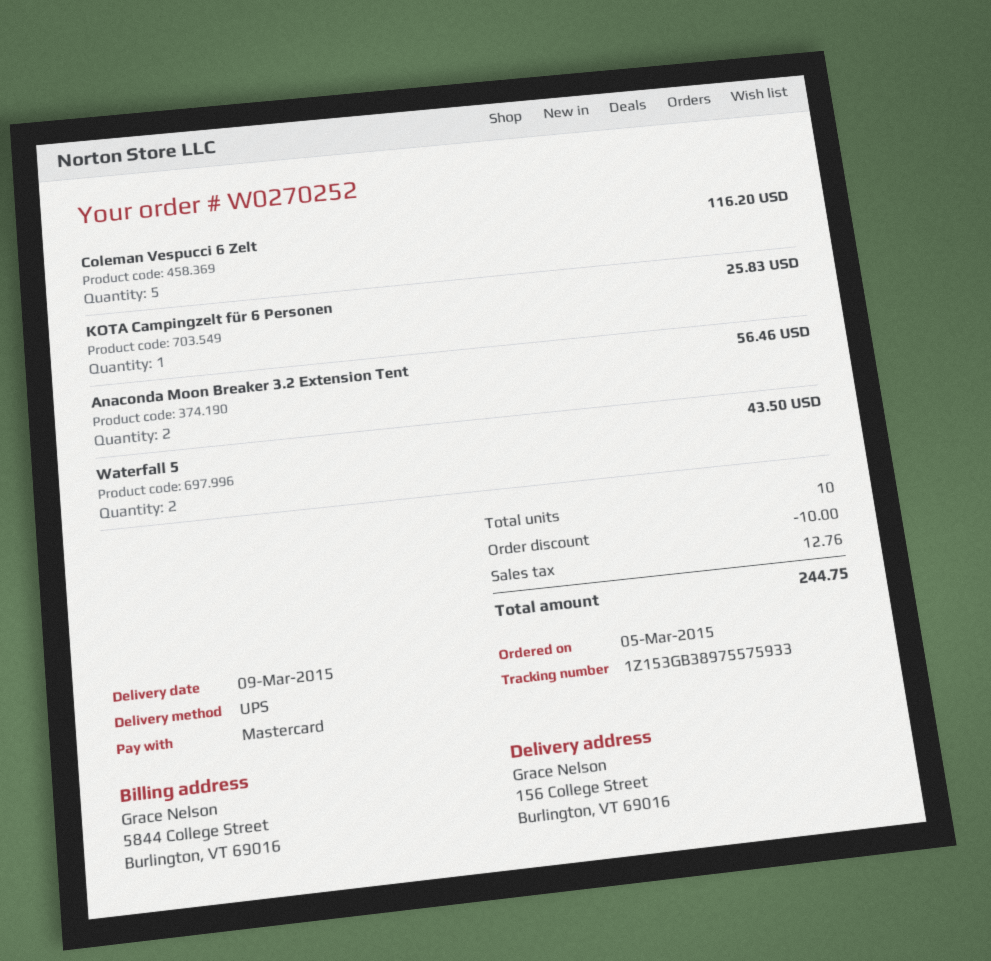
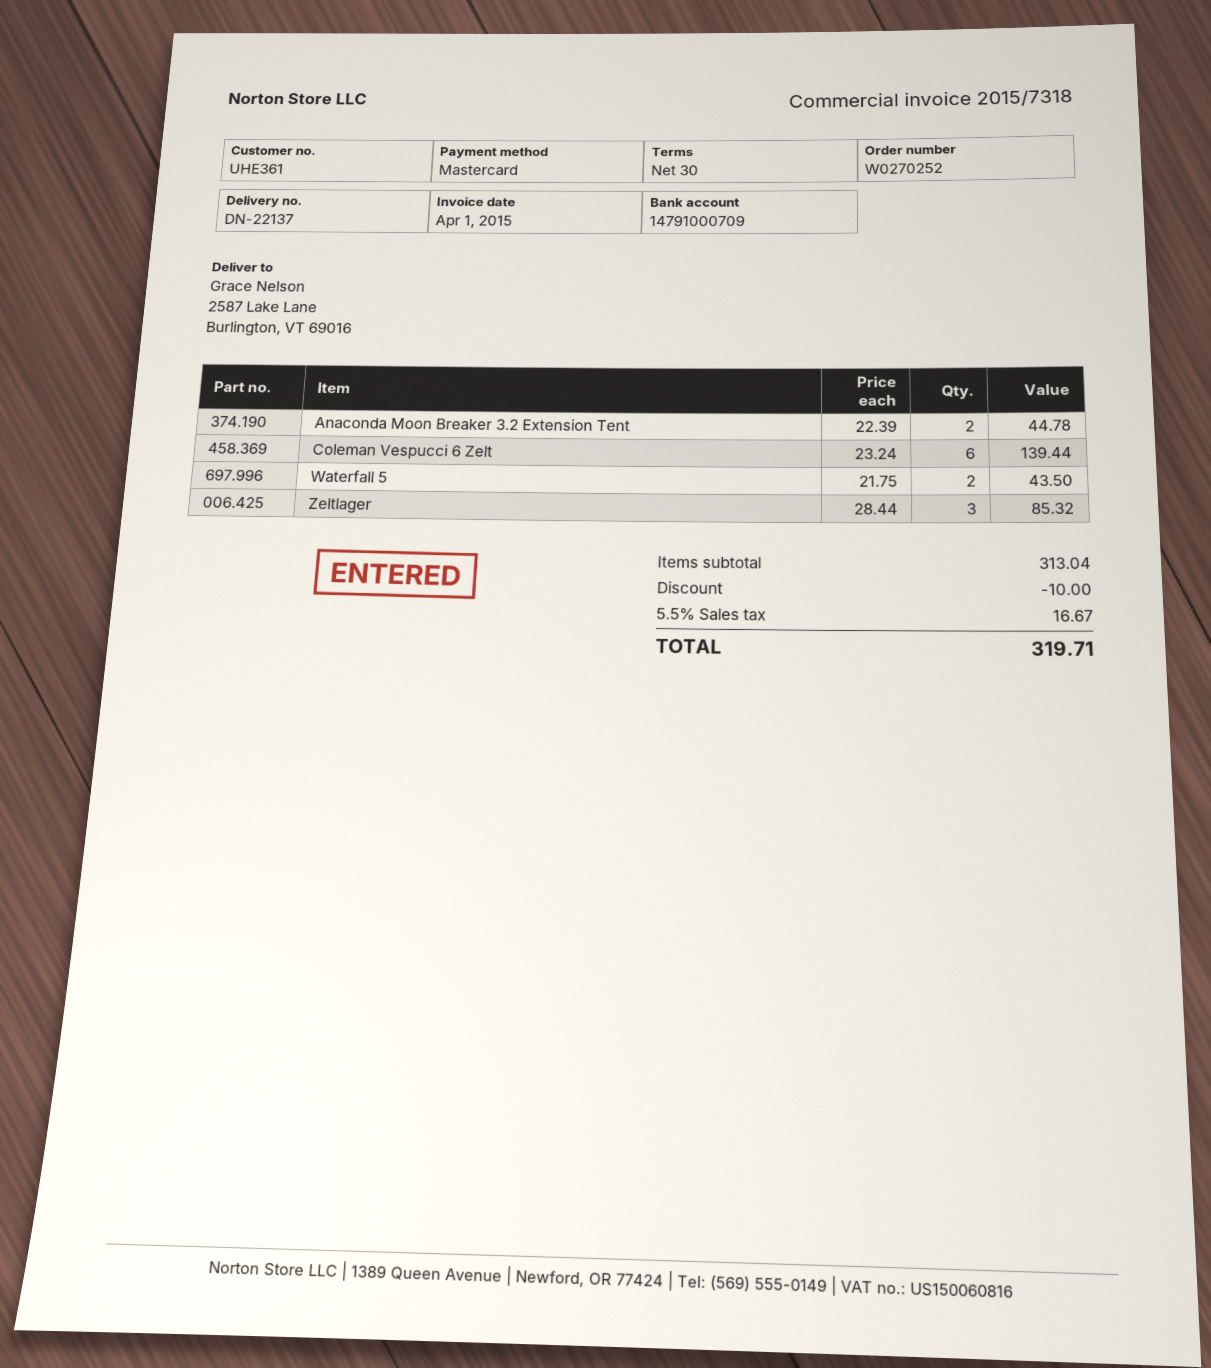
ship to: 156 College Street, Burlington, VT 69016 -> 2587 Lake Lane, Burlington, VT 69016
Coleman Vespucci 6 Zelt: 5 for 116.20 -> 6 for 139.44
KOTA Campingzelt für 6 Personen: 1 for 25.83 -> none
Anaconda Moon Breaker 3.2 Extension Tent: 2 for 56.46 -> 2 for 44.78
Zeltlager: none -> 3 for 85.32
tax: 12.76 -> 16.67
total: 244.75 -> 319.71

